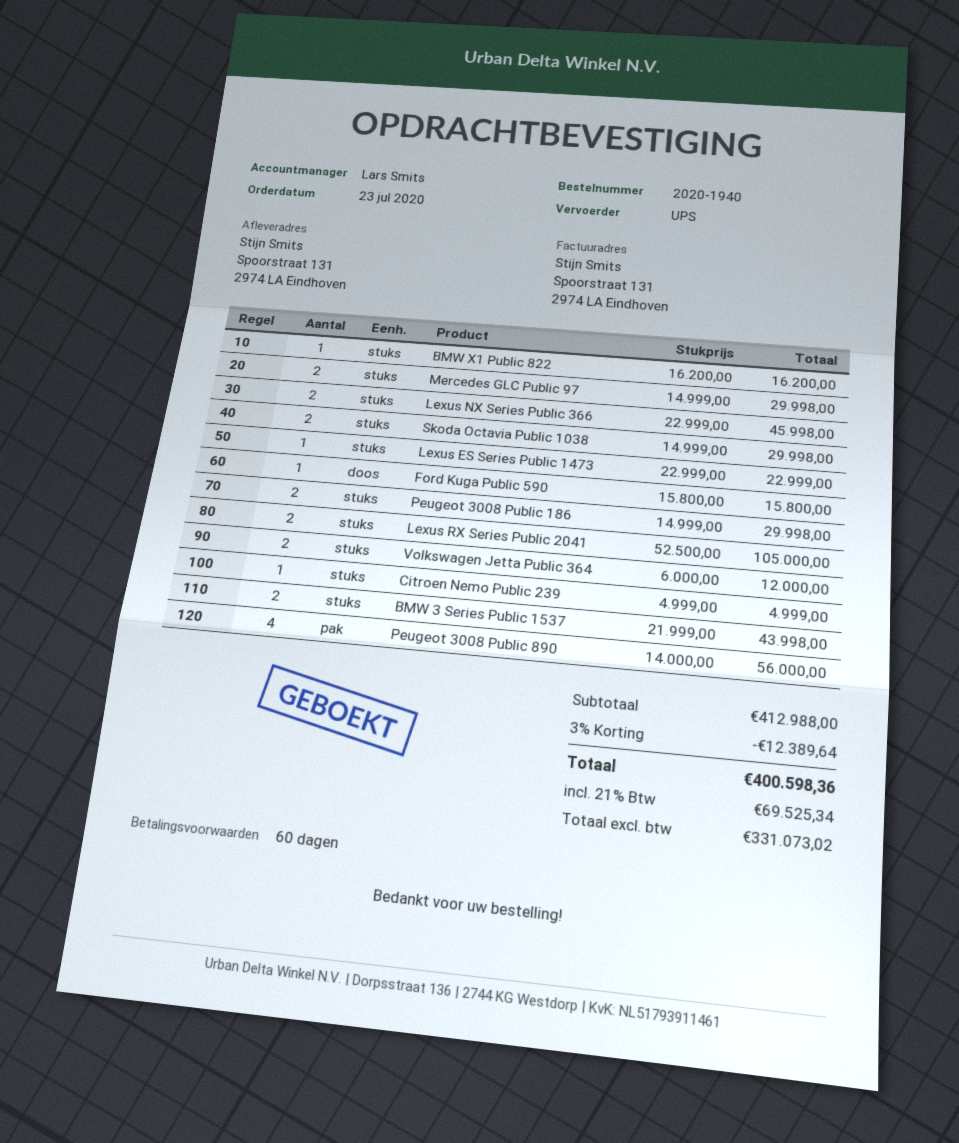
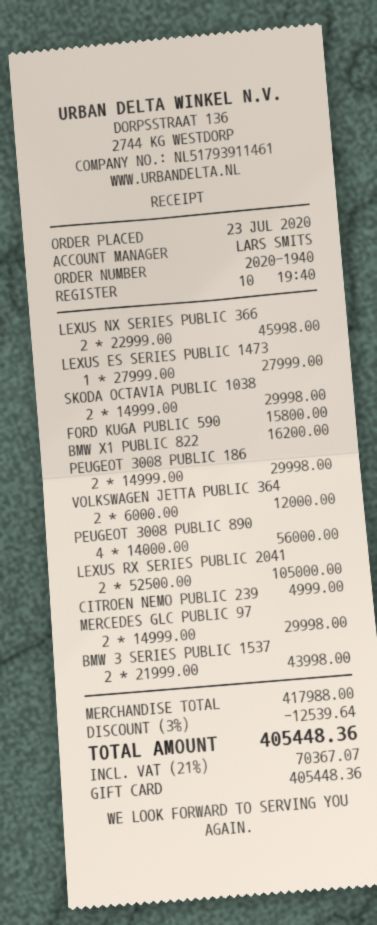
Lexus ES Series Public 1473: 1 x 22999.00 = 22999.00 -> 1 x 27999.00 = 27999.00
subtotal: 412988.00 -> 417988.00
discount: 3% = 12389.64 -> 3% = 12539.64
tax: 21% = 69525.34 -> 21% = 70367.07
total: 400598.36 -> 405448.36

